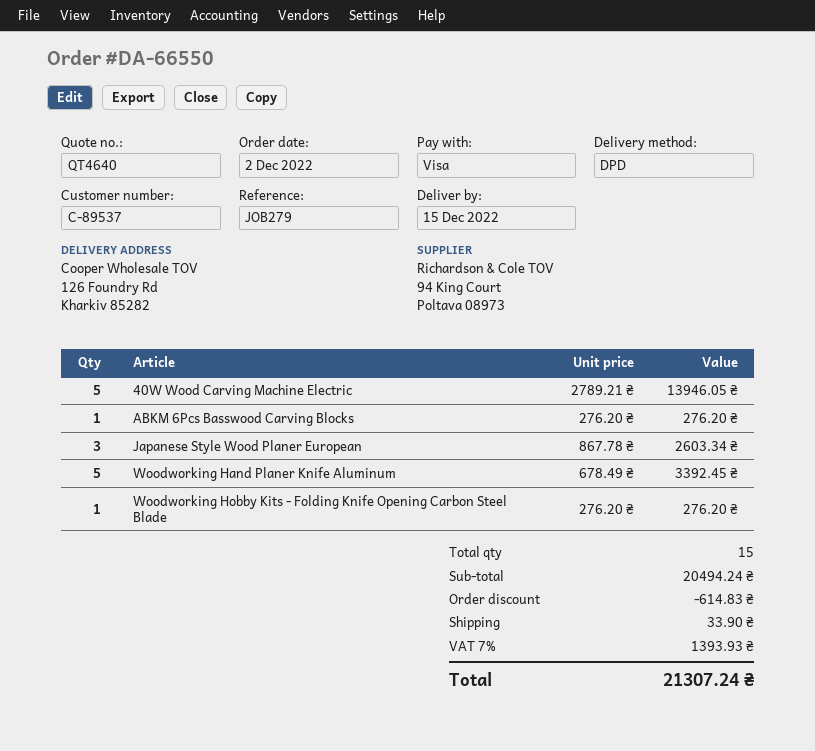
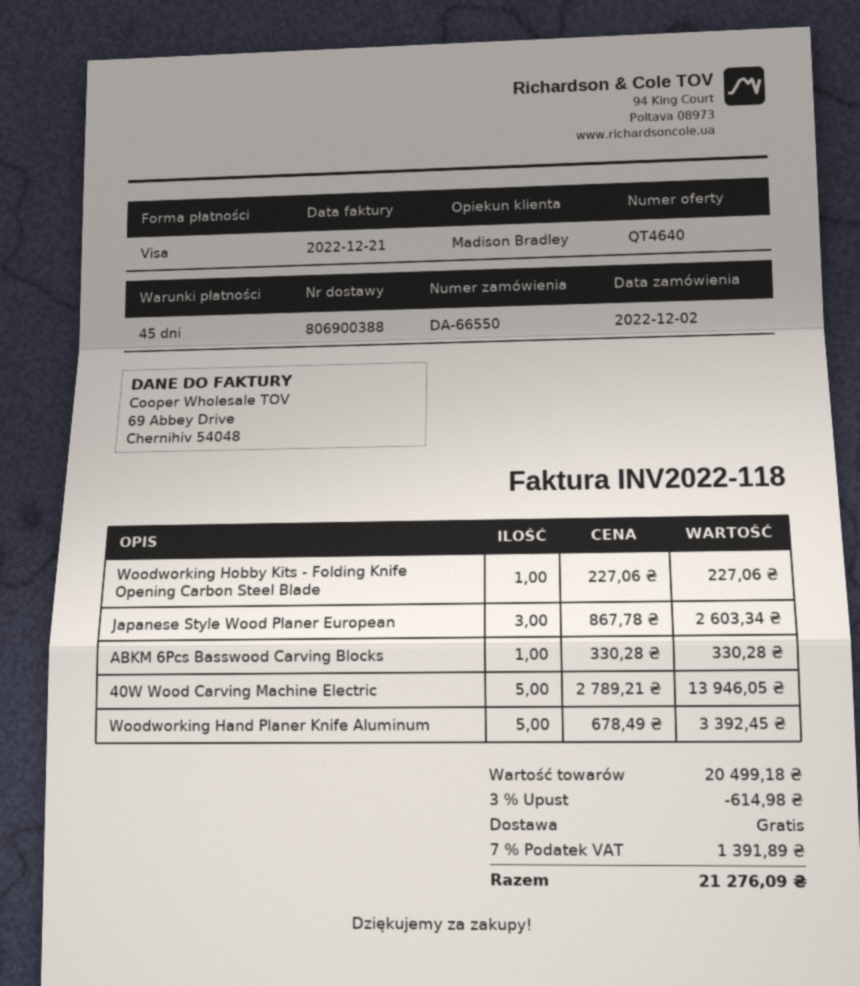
ABKM 6Pcs Basswood Carving Blocks: 1 x 276.20 = 276.20 -> 1 x 330.28 = 330.28
Woodworking Hobby Kits - Folding Knife Opening Carbon Steel Blade: 1 x 276.20 = 276.20 -> 1 x 227.06 = 227.06
subtotal: 20494.24 -> 20499.18
discount: 614.83 -> 614.98
shipping: 33.90 -> 0.00
tax: 7% = 1393.93 -> 7% = 1391.89
total: 21307.24 -> 21276.09

